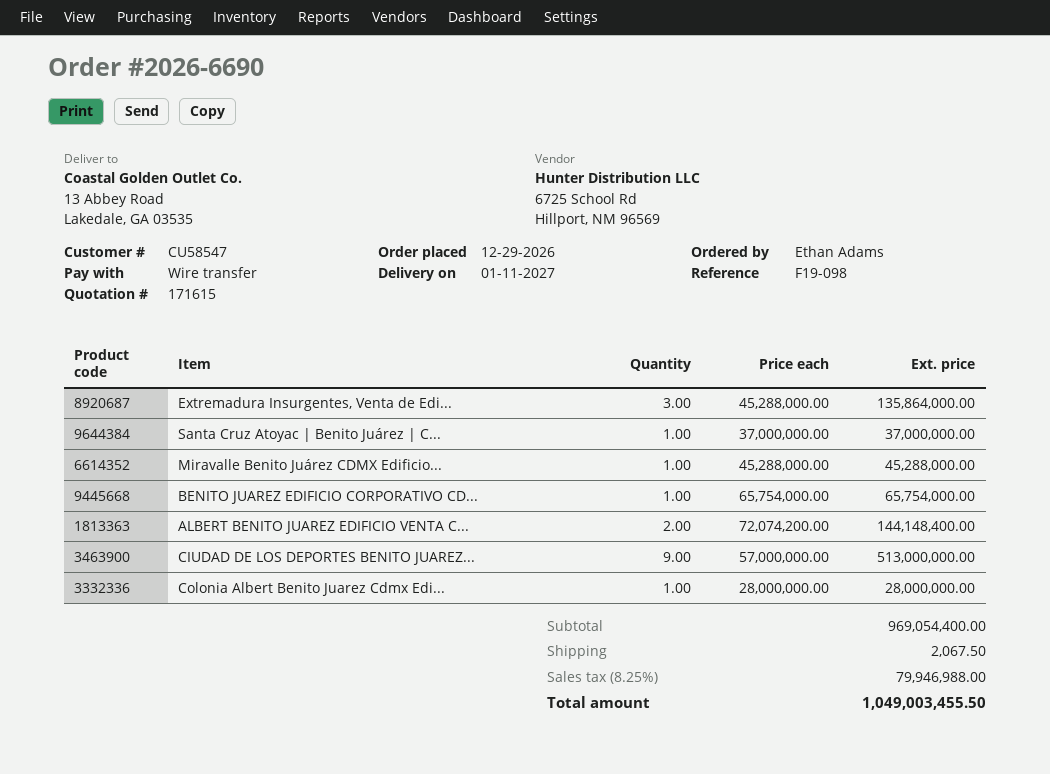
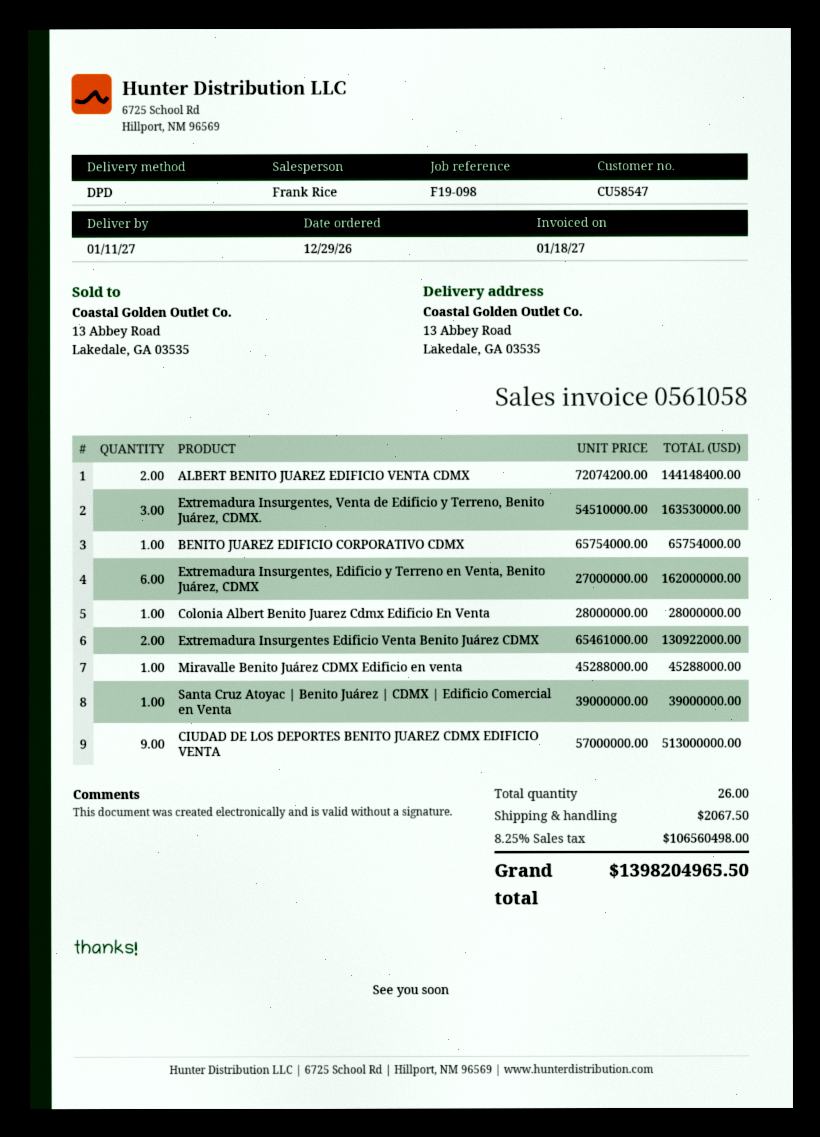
Extremadura Insurgentes, Venta de Edi...: 3 x 45288000.00 = 135864000.00 -> 3 x 54510000.00 = 163530000.00
Santa Cruz Atoyac | Benito Juárez | C...: 1 x 37000000.00 = 37000000.00 -> 1 x 39000000.00 = 39000000.00
Extremadura Insurgentes, Edificio y Terreno en Venta, Benito Juárez, CDMX: none -> 6 x 27000000.00 = 162000000.00
Extremadura Insurgentes Edificio Venta Benito Juárez CDMX: none -> 2 x 65461000.00 = 130922000.00
tax: 8.25% = 79946988.00 -> 8.25% = 106560498.00
total: 1049003455.50 -> 1398204965.50

